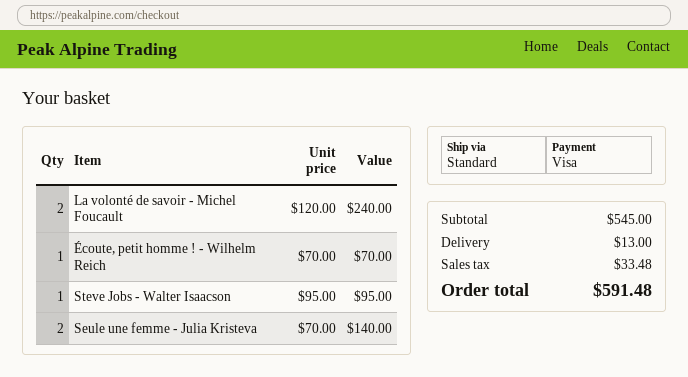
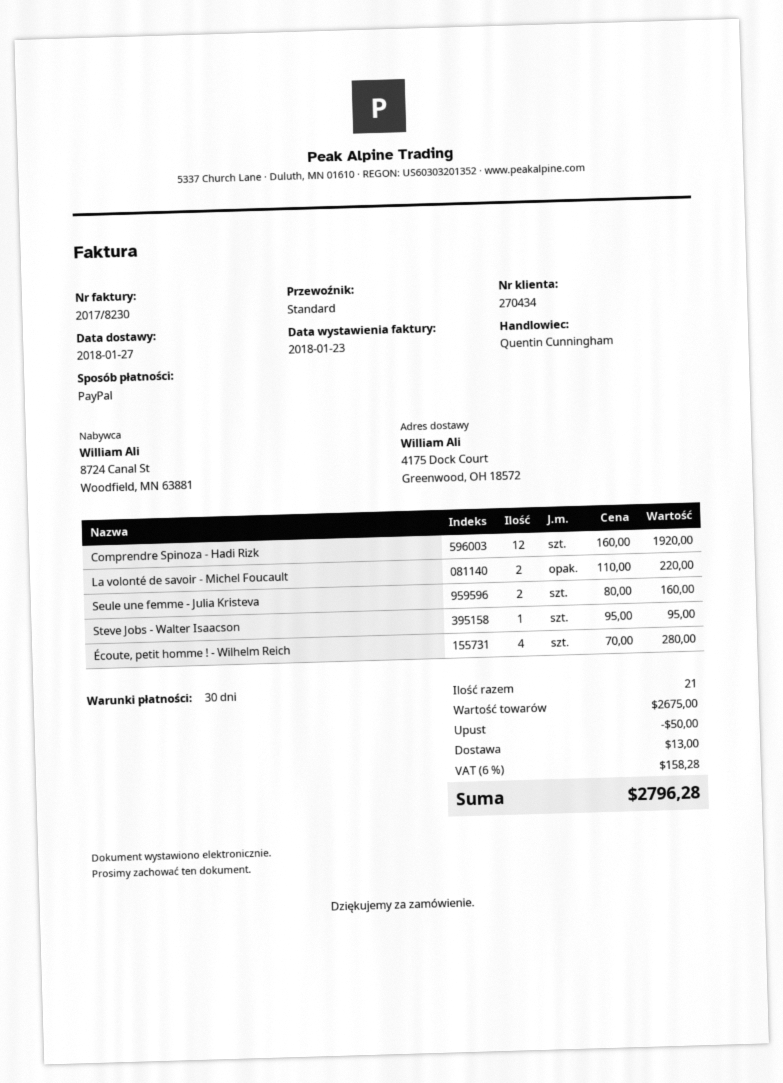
payment method: Visa -> PayPal
La volonté de savoir - Michel Foucault: 2 x 120.00 = 240.00 -> 2 x 110.00 = 220.00
Écoute, petit homme ! - Wilhelm Reich: 1 x 70.00 = 70.00 -> 4 x 70.00 = 280.00
Seule une femme - Julia Kristeva: 2 x 70.00 = 140.00 -> 2 x 80.00 = 160.00
Comprendre Spinoza - Hadi Rizk: none -> 12 x 160.00 = 1920.00
subtotal: 545.00 -> 2675.00
discount: none -> 50.00
tax: 33.48 -> 158.28
total: 591.48 -> 2796.28

